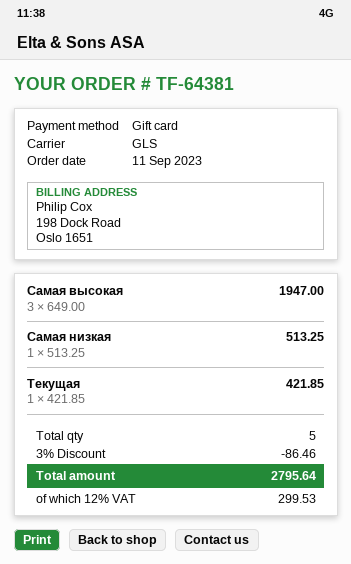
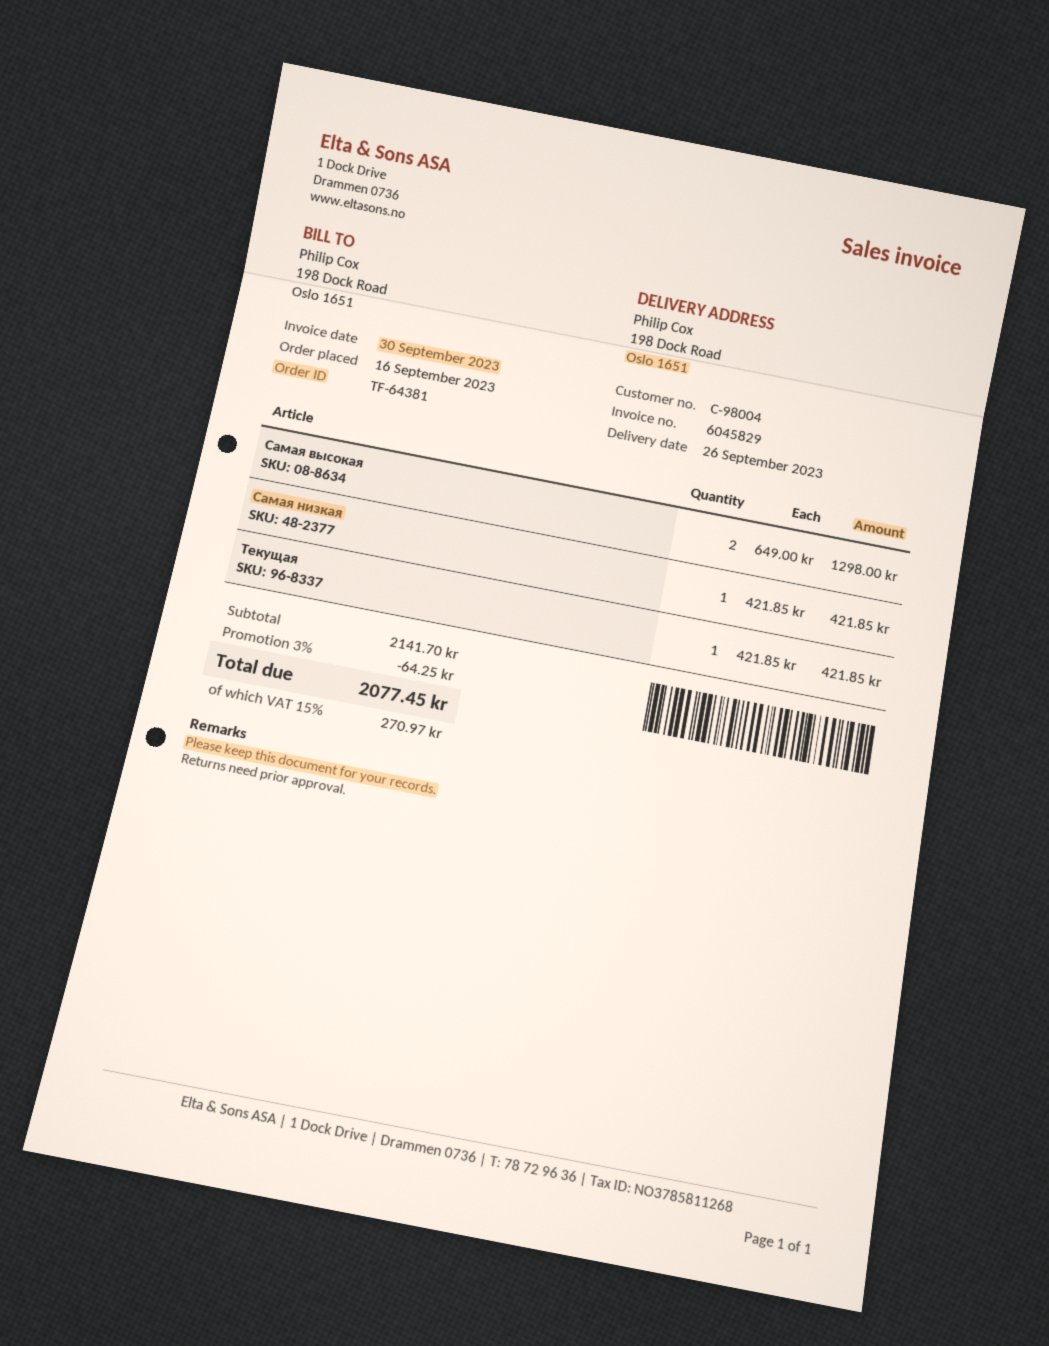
order date: 2023-09-11 -> 2023-09-16
Самая высокая: 3 x 649.00 = 1947.00 -> 2 x 649.00 = 1298.00
Самая низкая: 1 x 513.25 = 513.25 -> 1 x 421.85 = 421.85
discount: 3% = 86.46 -> 3% = 64.25
tax: 12% = 299.53 -> 15% = 270.97
total: 2795.64 -> 2077.45

